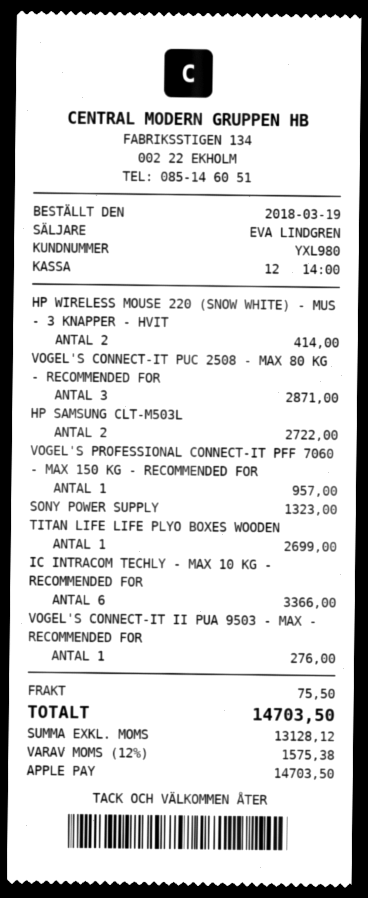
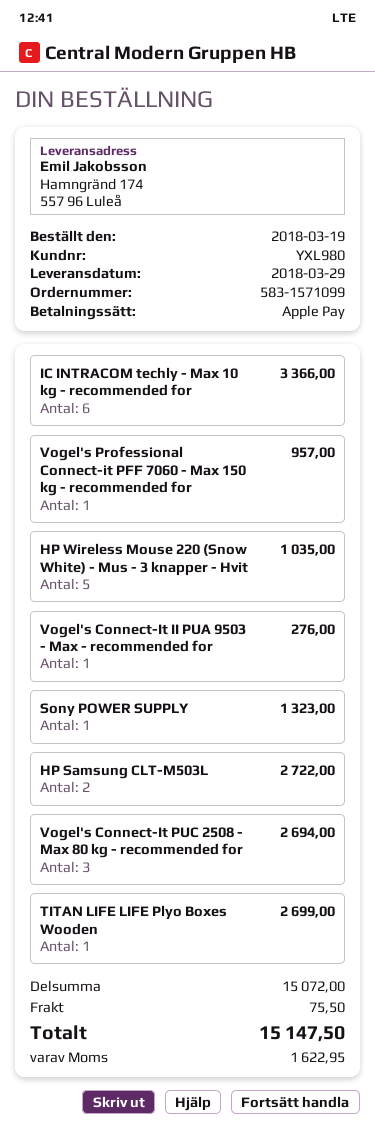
HP WIRELESS MOUSE 220 (SNOW WHITE) - MUS - 3 KNAPPER - HVIT: 2 for 414.00 -> 5 for 1035.00
VOGEL'S CONNECT-IT PUC 2508 - MAX 80 KG - RECOMMENDED FOR: 3 for 2871.00 -> 3 for 2694.00
tax: 1575.38 -> 1622.95
total: 14703.50 -> 15147.50

